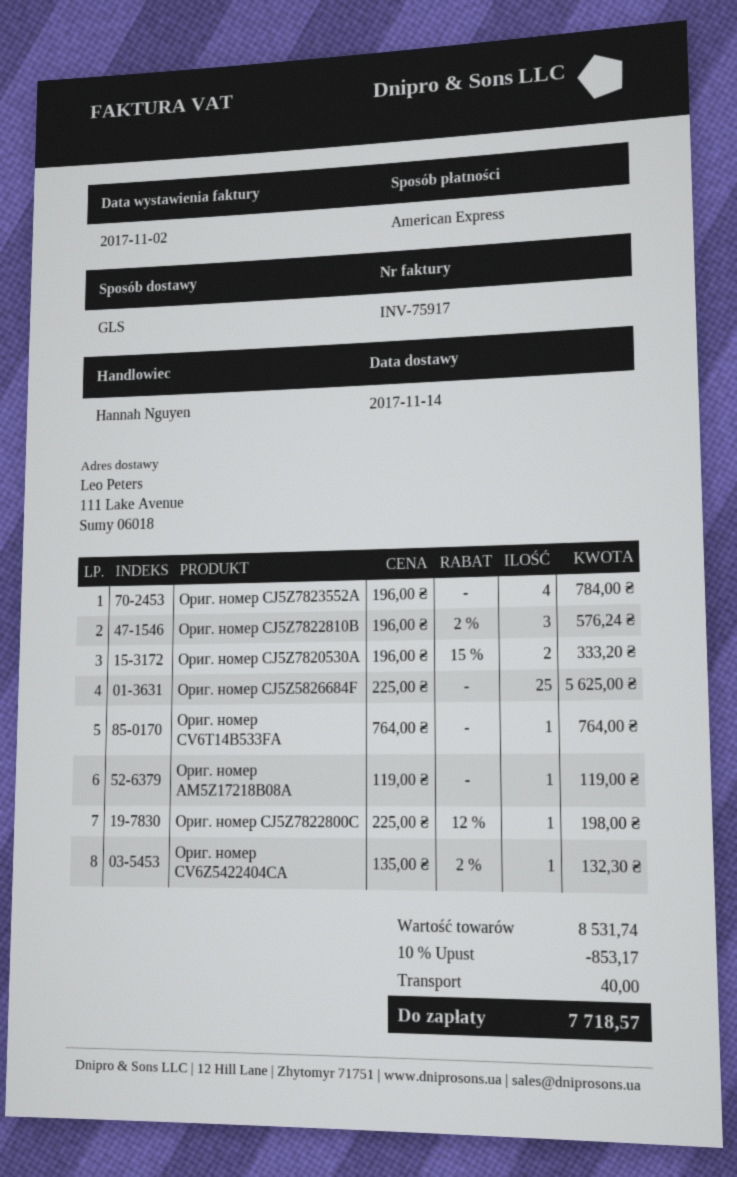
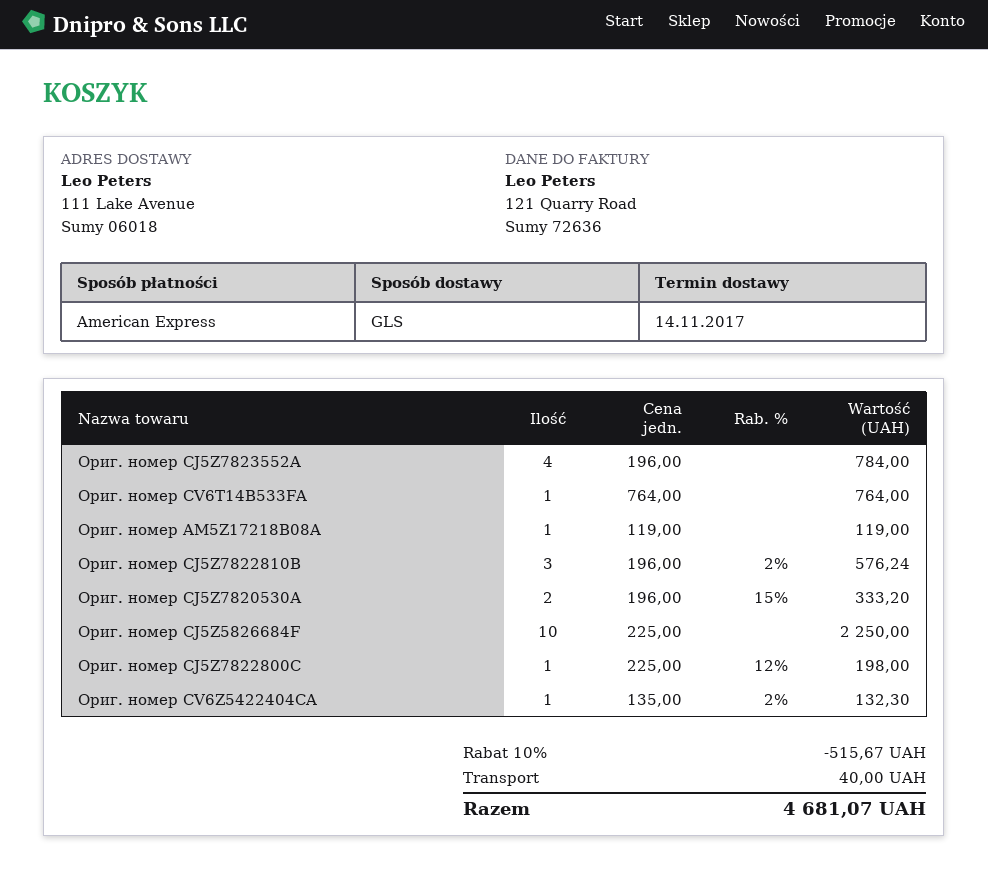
Ориг. номер CJ5Z5826684F: 25 x 225.00 = 5625.00 -> 10 x 225.00 = 2250.00
discount: 10% = 853.17 -> 10% = 515.67
total: 7718.57 -> 4681.07

